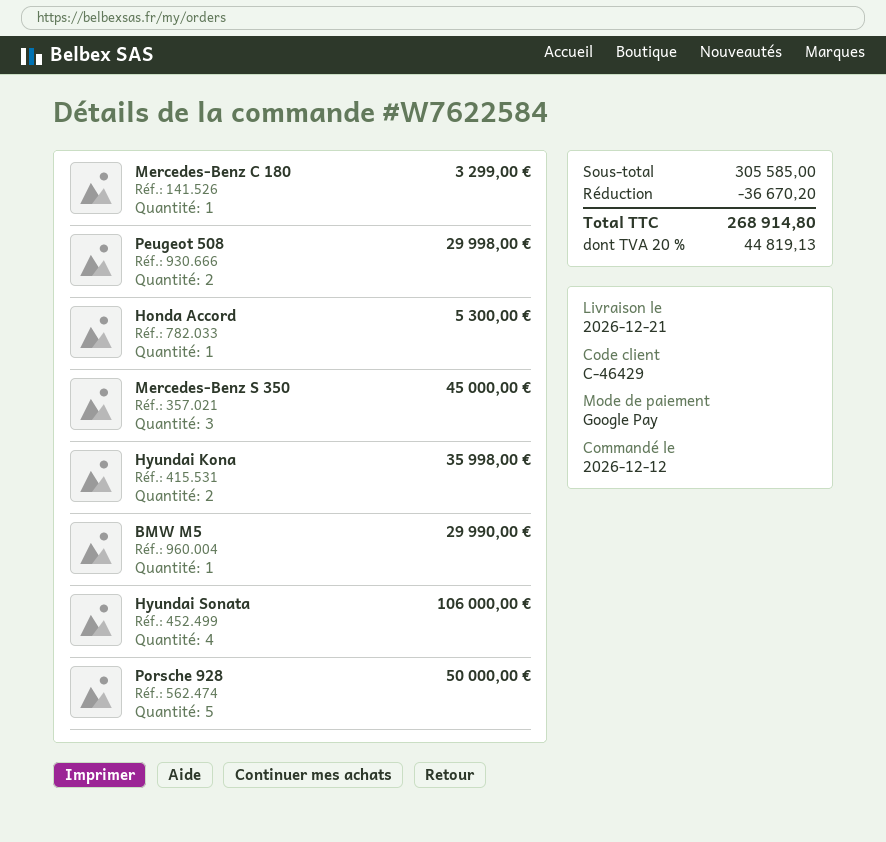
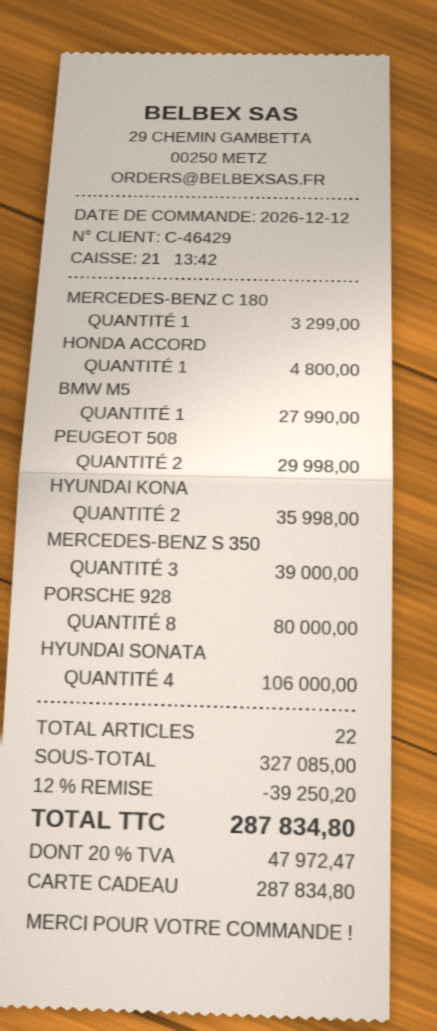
payment method: Google Pay -> gift card
Honda Accord: 1 for 5300.00 -> 1 for 4800.00
Mercedes-Benz S 350: 3 for 45000.00 -> 3 for 39000.00
BMW M5: 1 for 29990.00 -> 1 for 27990.00
Porsche 928: 5 for 50000.00 -> 8 for 80000.00
subtotal: 305585.00 -> 327085.00
discount: 36670.20 -> 39250.20
tax: 20% = 44819.13 -> 20% = 47972.47
total: 268914.80 -> 287834.80

